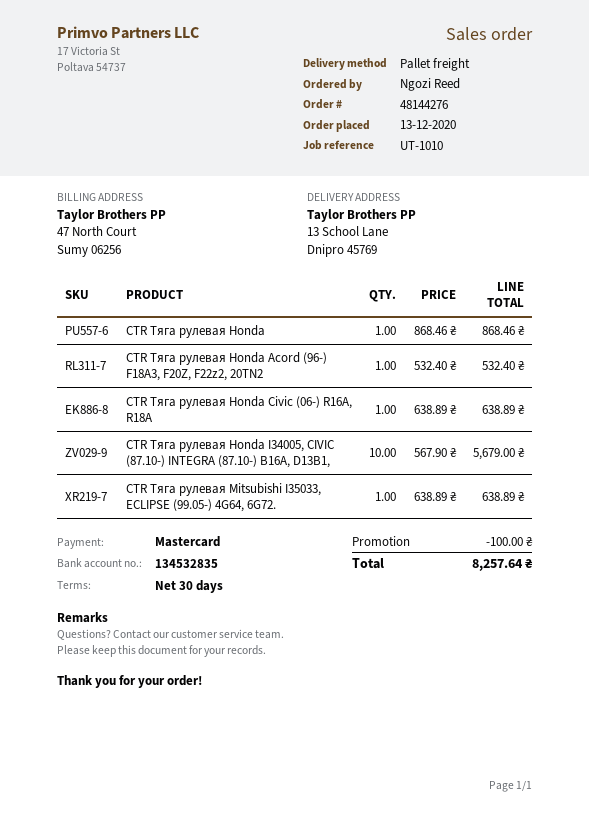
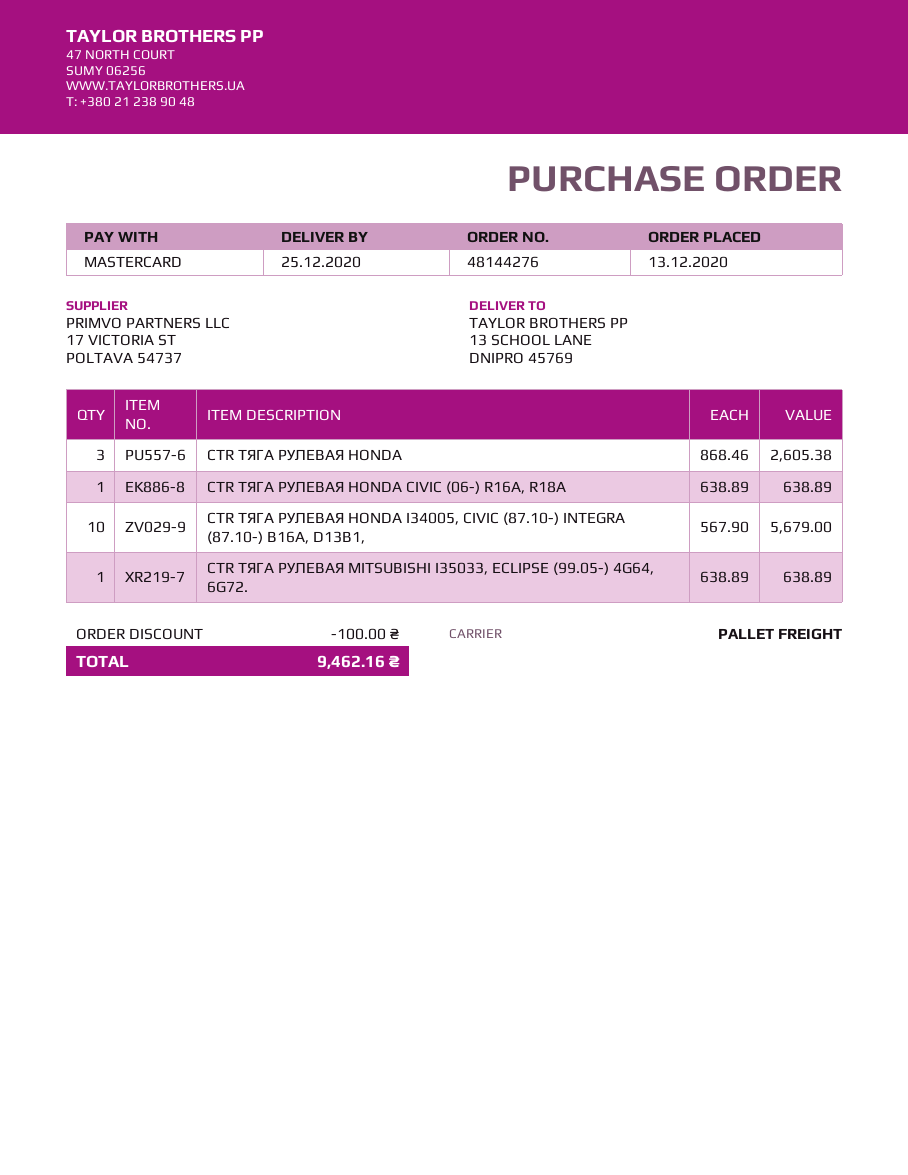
CTR Тяга рулевая Honda: 1 x 868.46 = 868.46 -> 3 x 868.46 = 2605.38
CTR Тяга рулевая Honda Acord (96-) F18A3, F20Z, F22z2, 20TN2: 1 x 532.40 = 532.40 -> none
total: 8257.64 -> 9462.16

